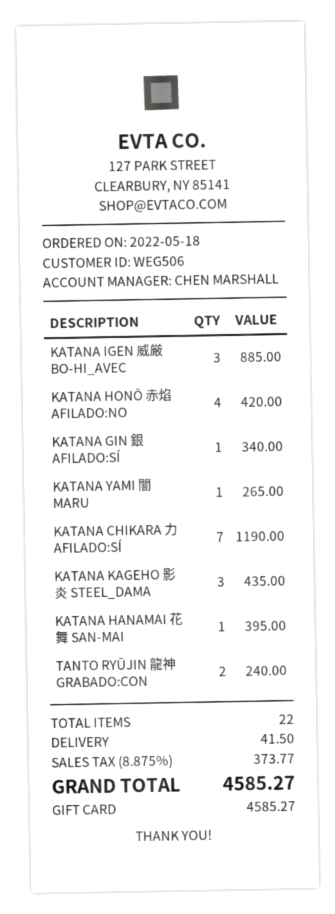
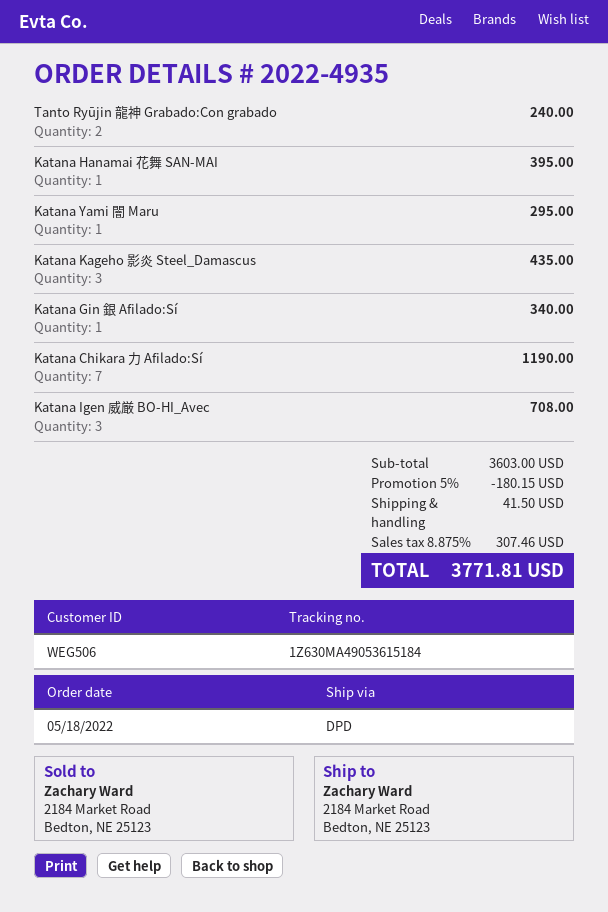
KATANA IGEN 威厳 BO-HI_AVEC: 3 for 885.00 -> 3 for 708.00
KATANA HONŌ 赤焰 AFILADO:NO: 4 for 420.00 -> none
KATANA YAMI 闇 MARU: 1 for 265.00 -> 1 for 295.00
discount: none -> 5% = 180.15
tax: 8.875% = 373.77 -> 8.875% = 307.46
total: 4585.27 -> 3771.81

